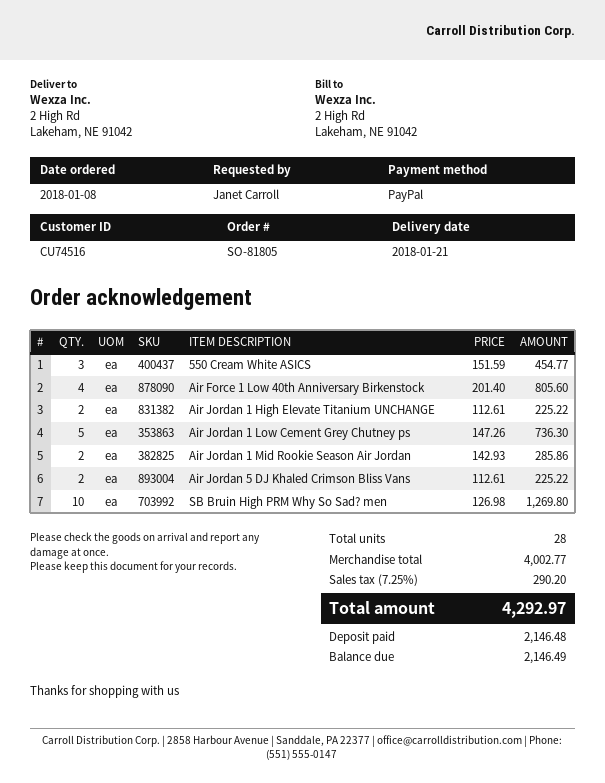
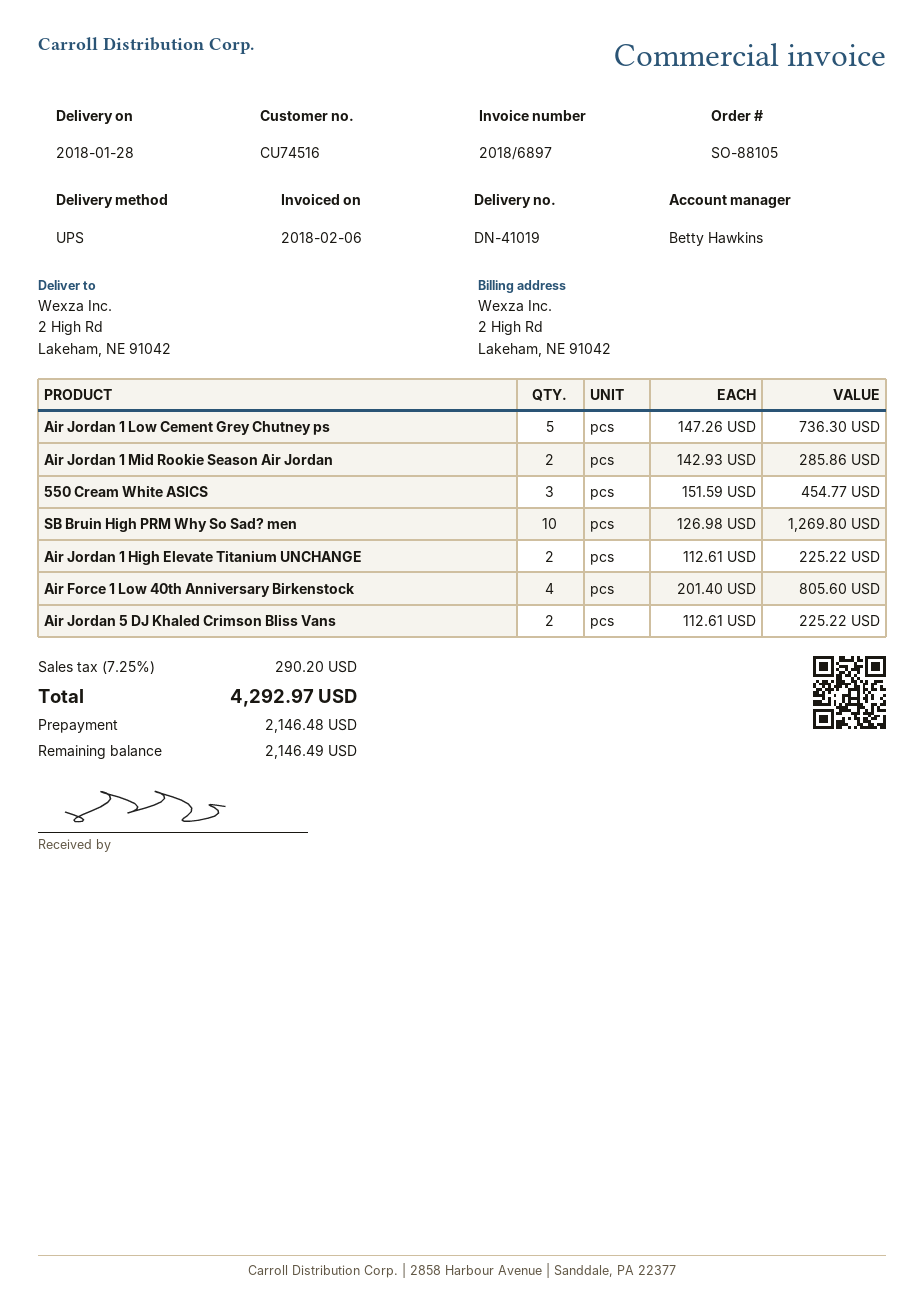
order number: SO-81805 -> SO-88105
delivery date: 2018-01-21 -> 2018-01-28

